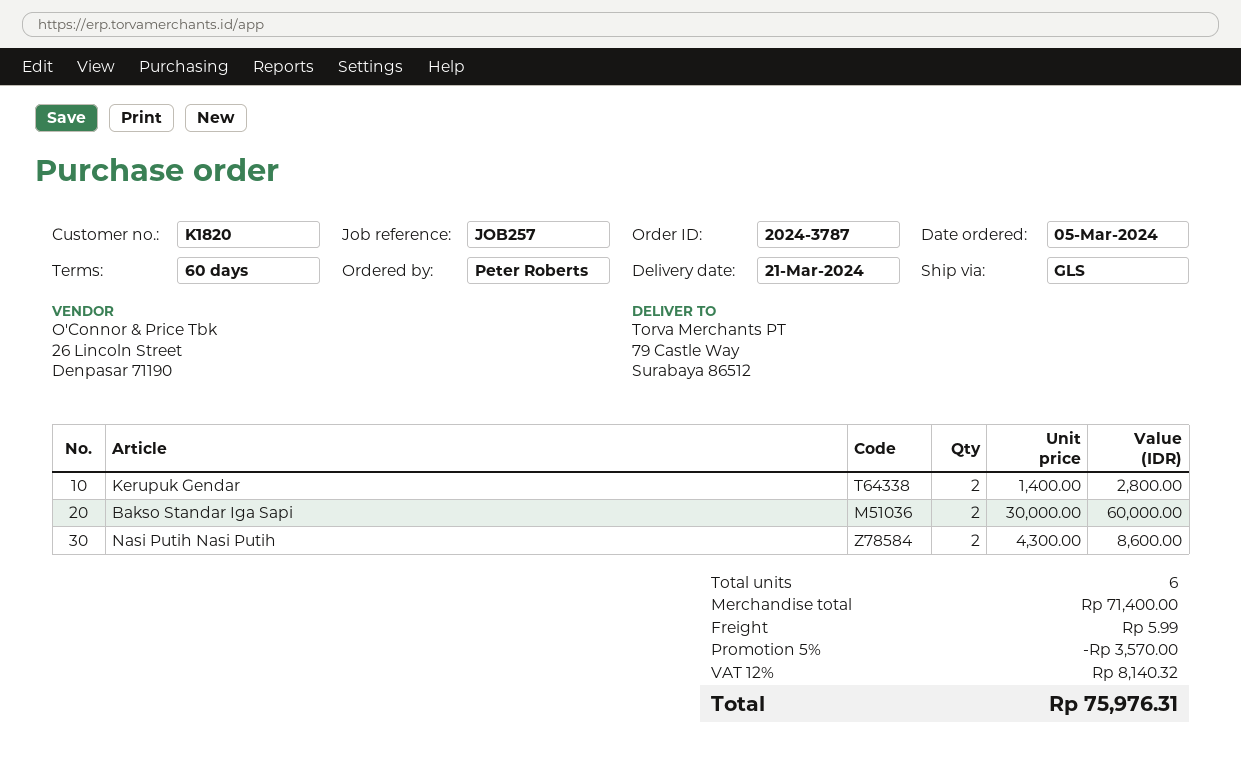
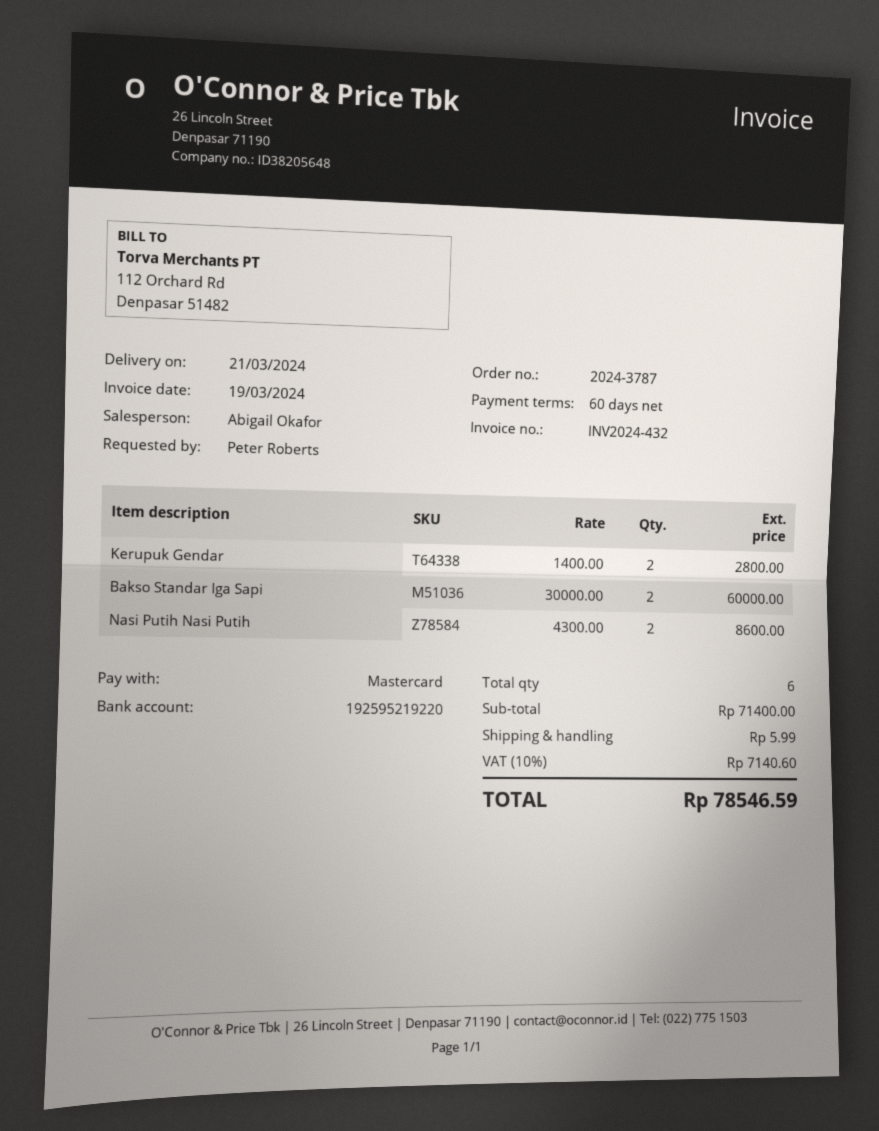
discount: 5% = 3570.00 -> none
tax: 12% = 8140.32 -> 10% = 7140.60
total: 75976.31 -> 78546.59

